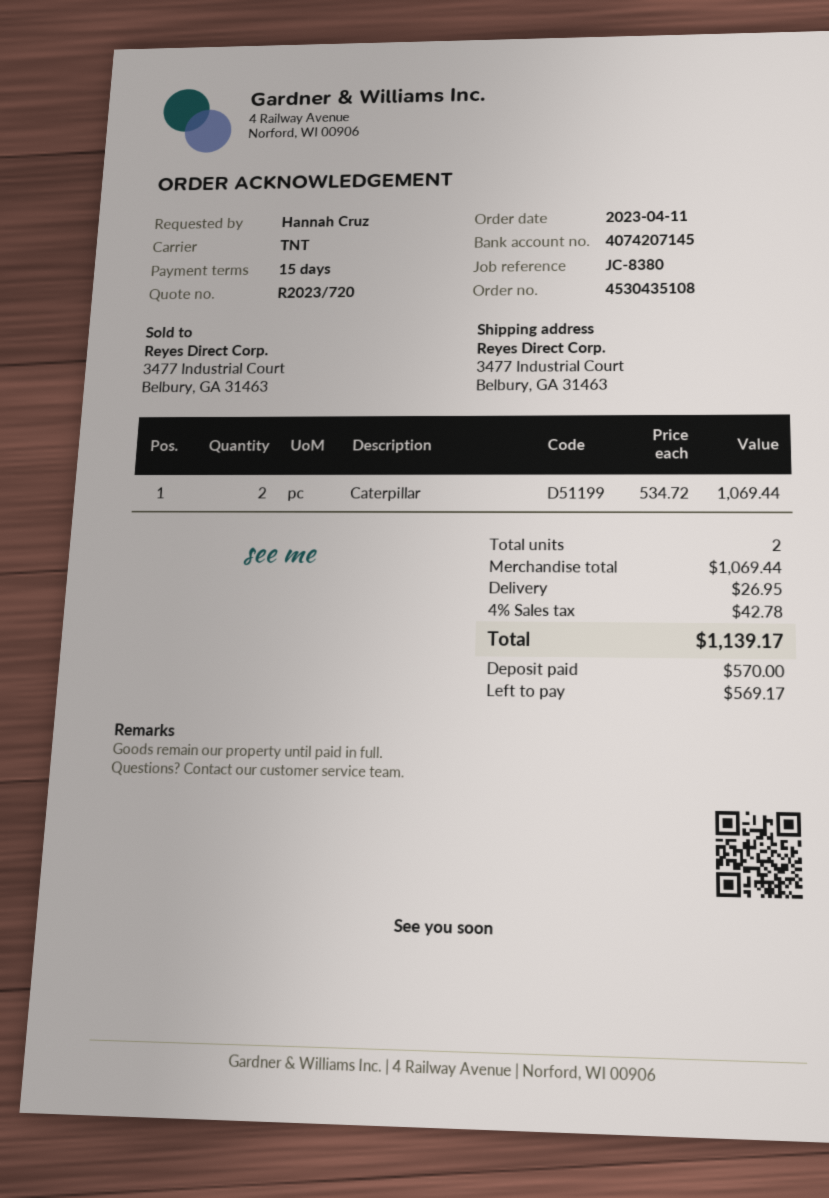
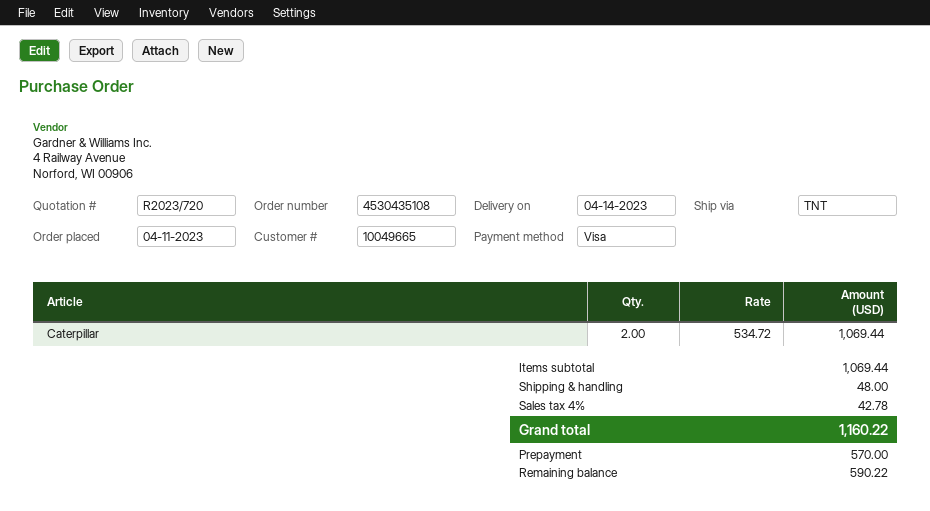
shipping: 26.95 -> 48.00
total: 1139.17 -> 1160.22
balance: 569.17 -> 590.22

